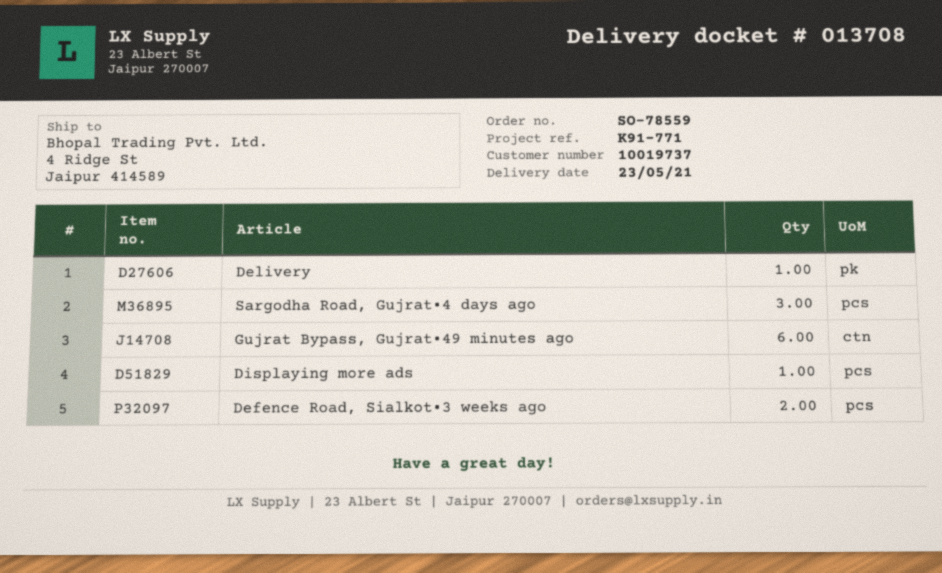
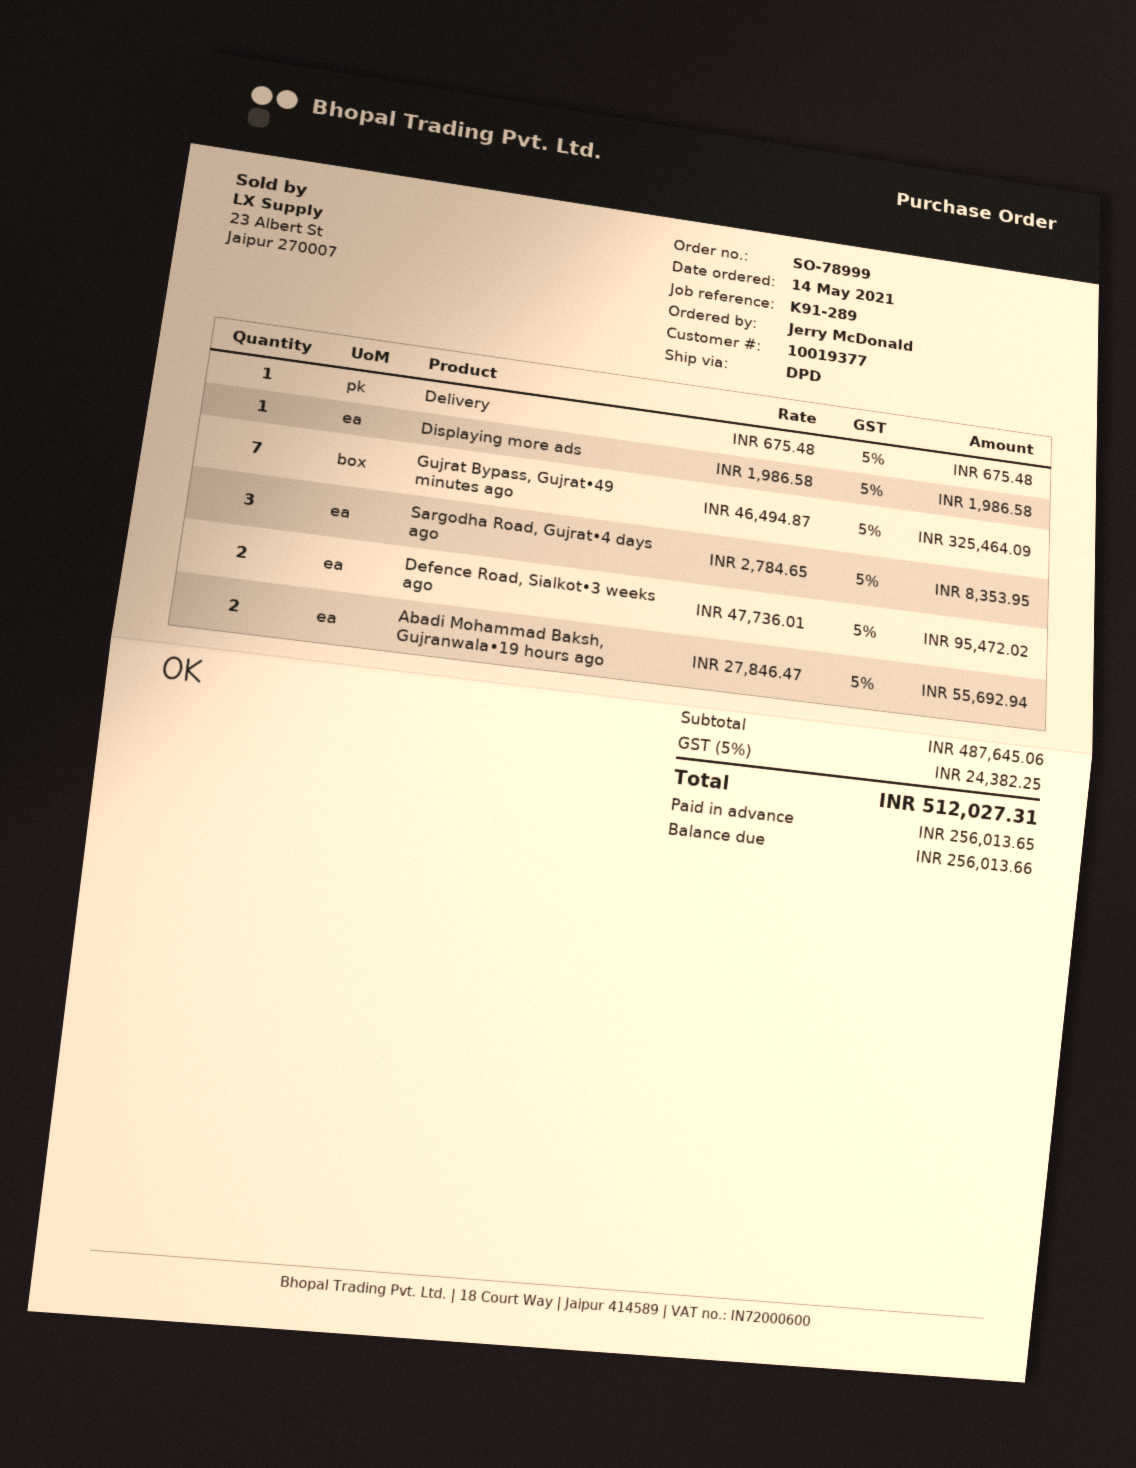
order number: SO-78559 -> SO-78999
customer number: 10019737 -> 10019377
reference: K91-771 -> K91-289
Gujrat Bypass, Gujrat•49 minutes ago: 6 -> 7
Abadi Mohammad Baksh, Gujranwala•19 hours ago: none -> 2

